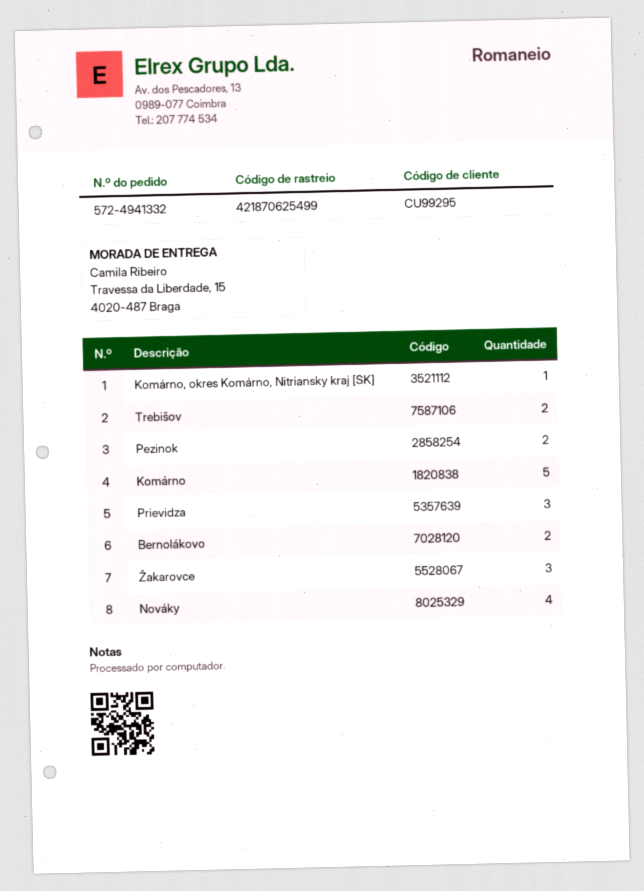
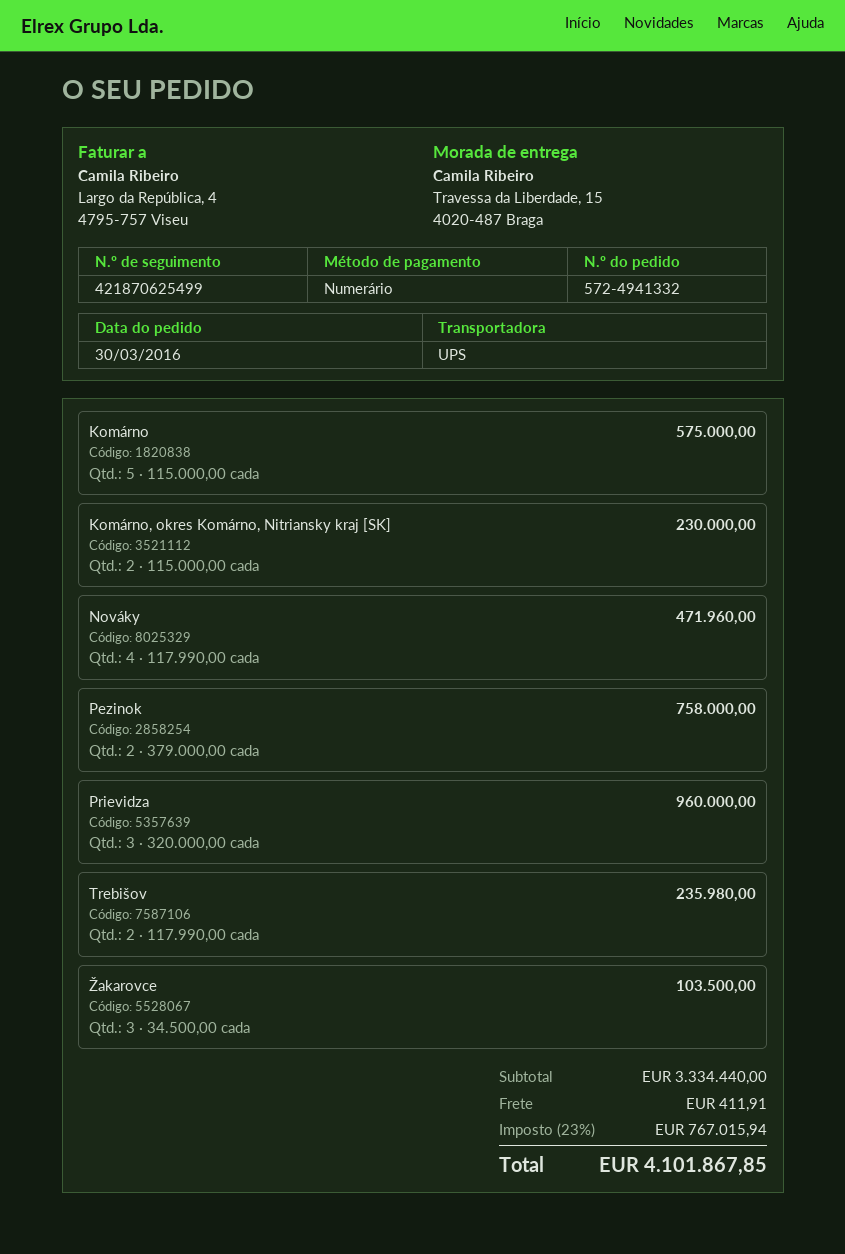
Komárno, okres Komárno, Nitriansky kraj [SK]: 1 -> 2
Bernolákovo: 2 -> none

